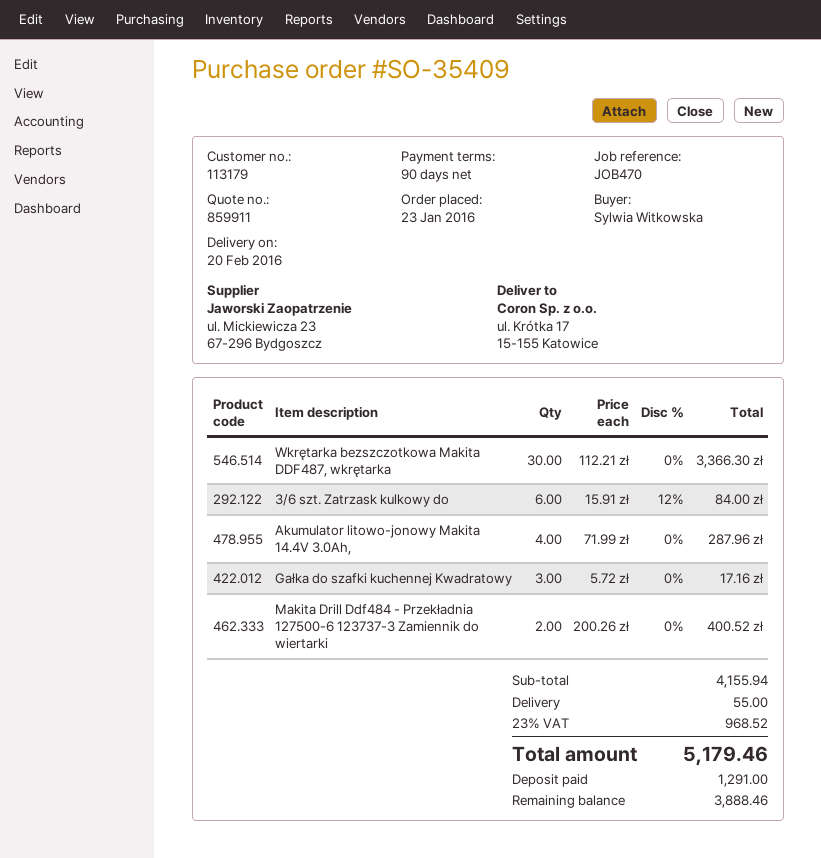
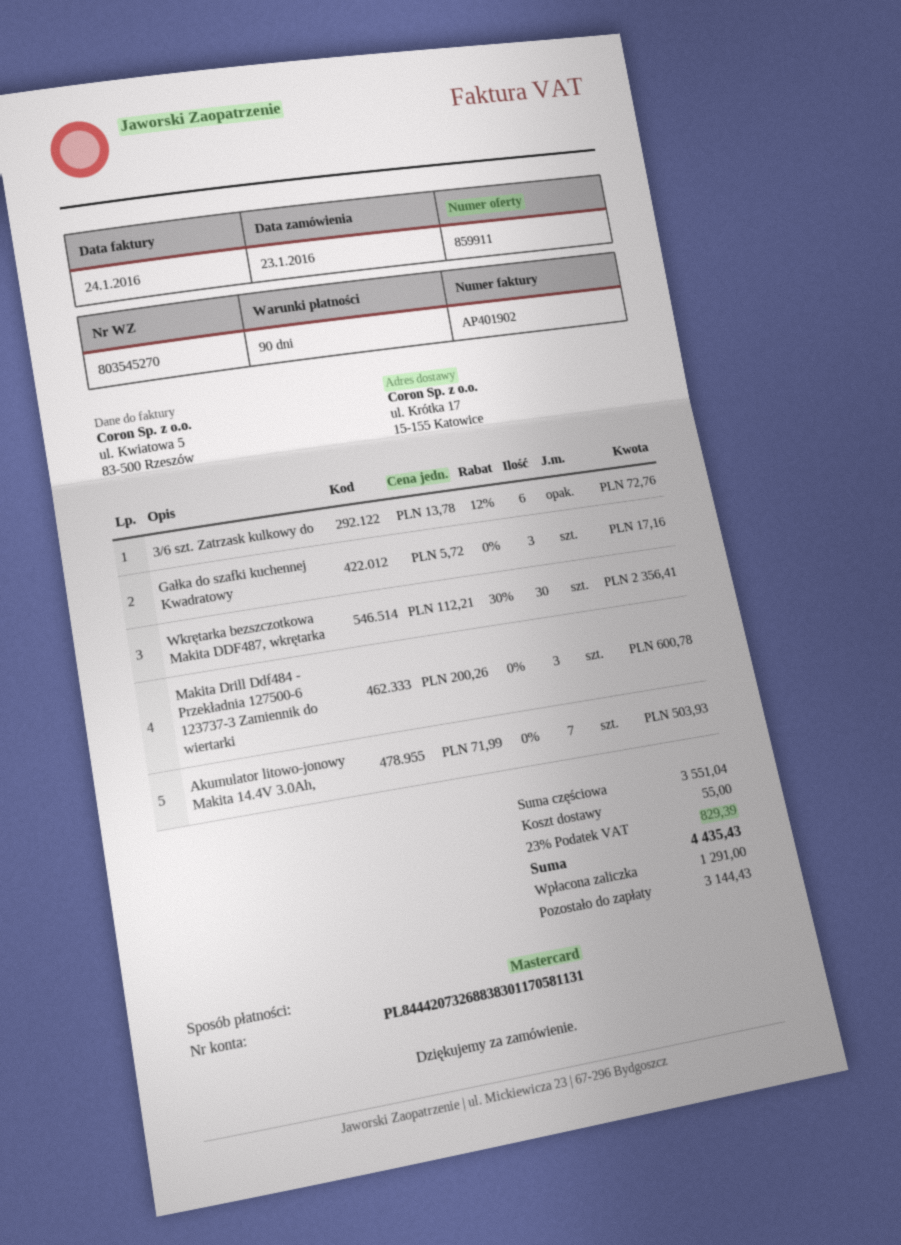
Wkrętarka bezszczotkowa Makita DDF487, wkrętarka: 30 x 112.21 = 3366.30 -> 30 x 112.21 - 30% = 2356.41
3/6 szt. Zatrzask kulkowy do: 6 x 15.91 - 12% = 84.00 -> 6 x 13.78 - 12% = 72.76
Akumulator litowo-jonowy Makita 14.4V 3.0Ah,: 4 x 71.99 = 287.96 -> 7 x 71.99 = 503.93
Makita Drill Ddf484 - Przekładnia 127500-6 123737-3 Zamiennik do wiertarki: 2 x 200.26 = 400.52 -> 3 x 200.26 = 600.78
subtotal: 4155.94 -> 3551.04
tax: 23% = 968.52 -> 23% = 829.39
total: 5179.46 -> 4435.43
balance: 3888.46 -> 3144.43

